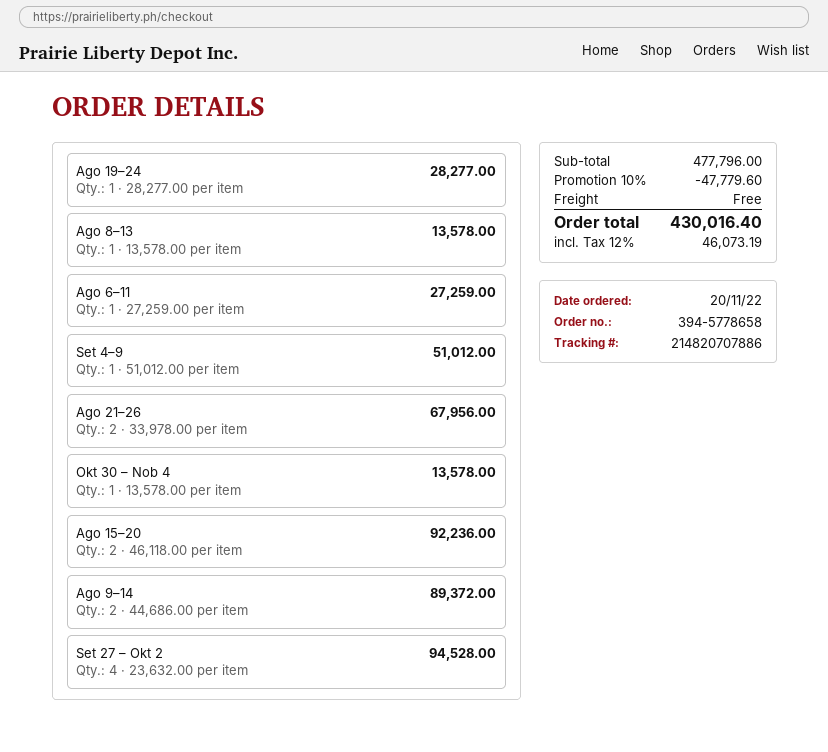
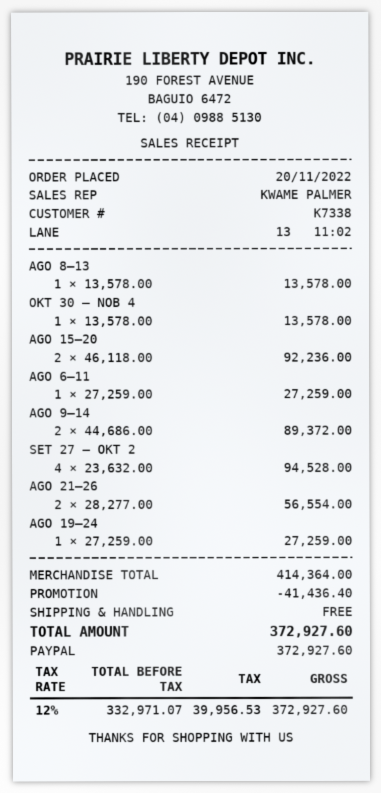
Ago 19–24: 1 x 28277.00 = 28277.00 -> 1 x 27259.00 = 27259.00
Set 4–9: 1 x 51012.00 = 51012.00 -> none
Ago 21–26: 2 x 33978.00 = 67956.00 -> 2 x 28277.00 = 56554.00
subtotal: 477796.00 -> 414364.00
discount: 47779.60 -> 41436.40
tax: 12% = 46073.19 -> 12% = 39956.53
total: 430016.40 -> 372927.60

